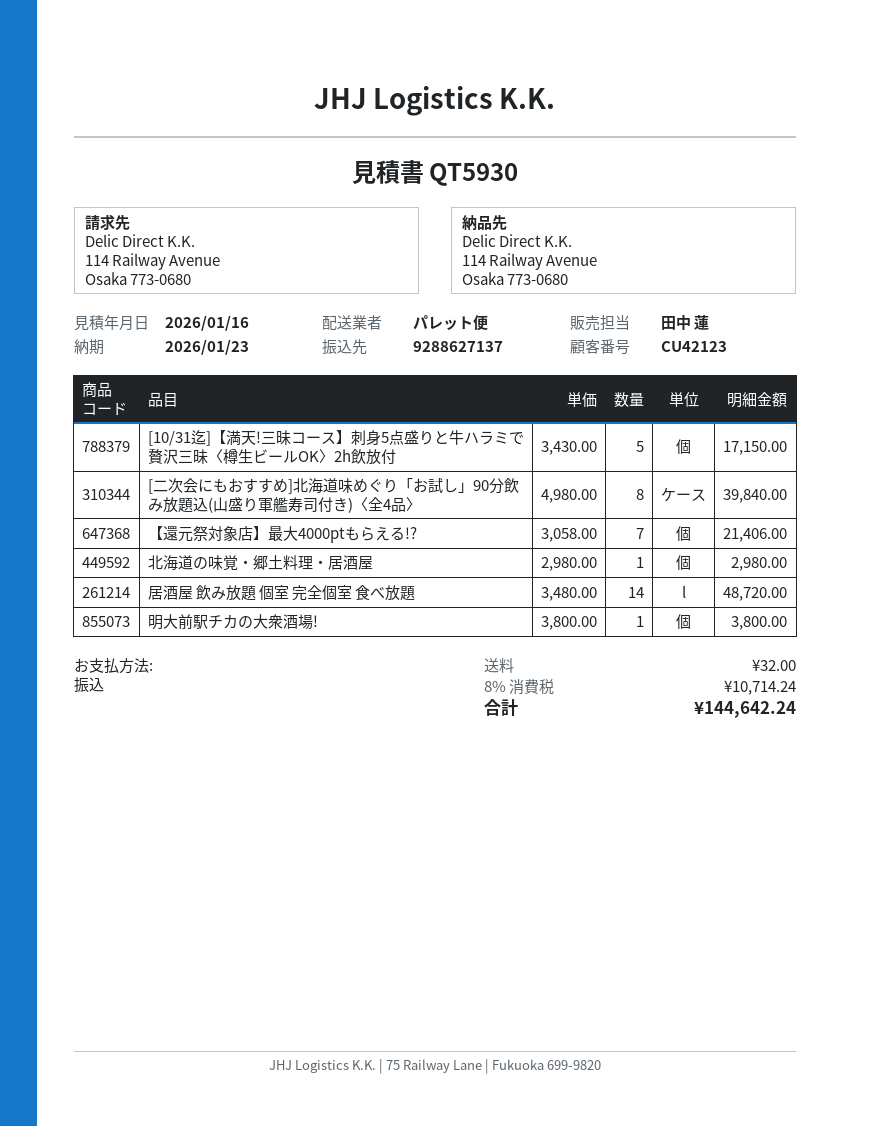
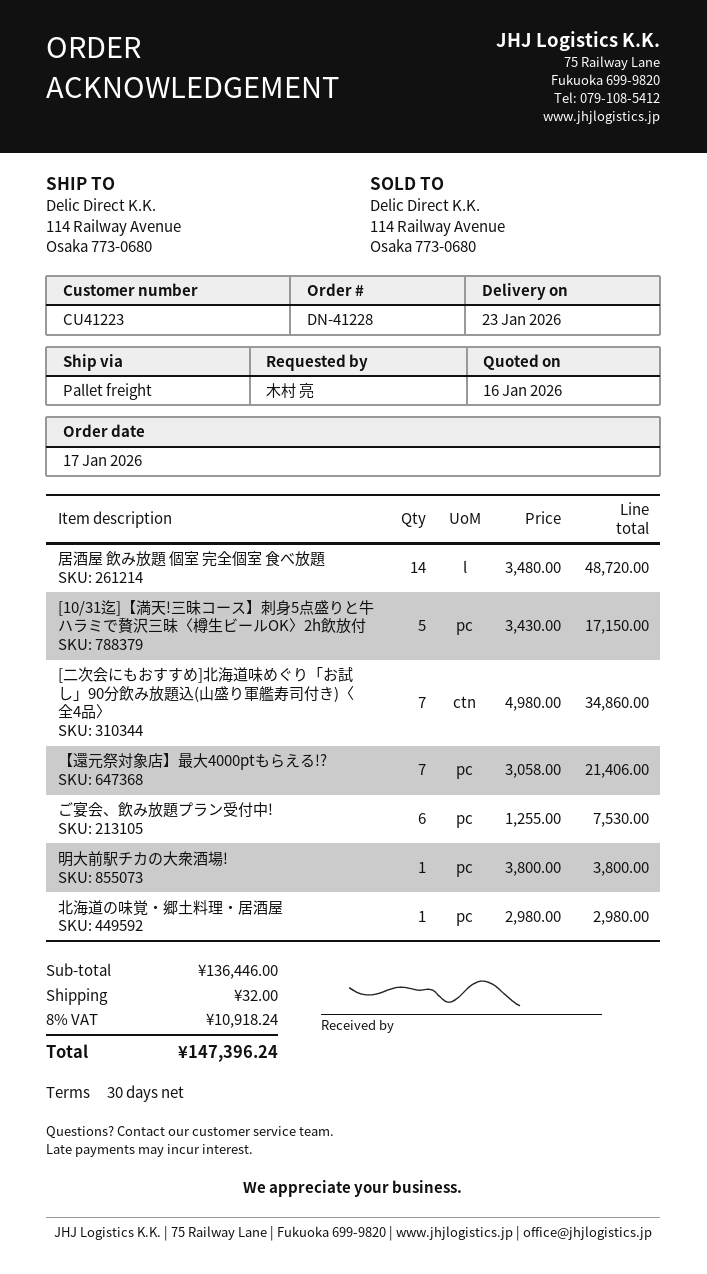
customer number: CU42123 -> CU41223
[二次会にもおすすめ]北海道味めぐり「お試し」90分飲み放題込(山盛り軍艦寿司付き)〈全4品〉: 8 x 4980.00 = 39840.00 -> 7 x 4980.00 = 34860.00
ご宴会、飲み放題プラン受付中!: none -> 6 x 1255.00 = 7530.00
tax: 8% = 10714.24 -> 8% = 10918.24
total: 144642.24 -> 147396.24

